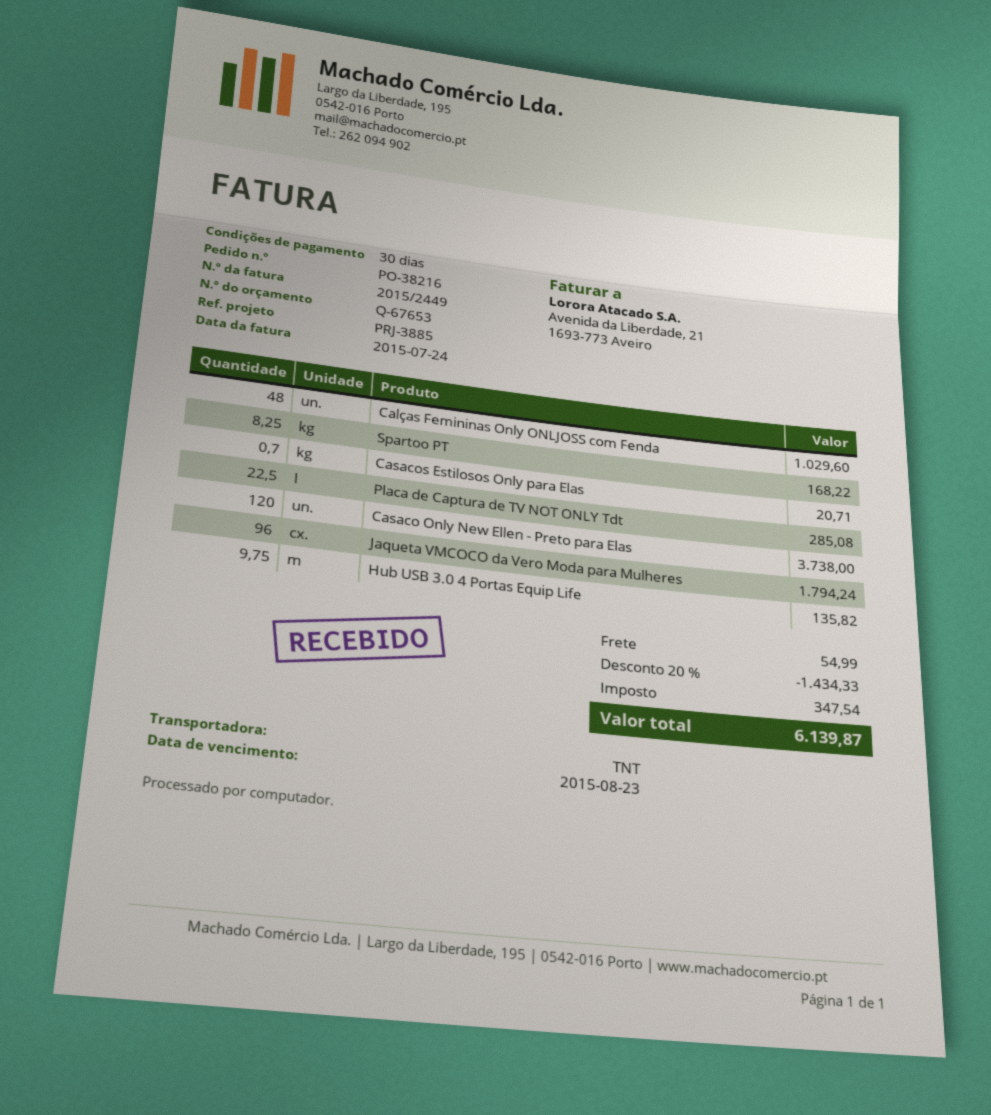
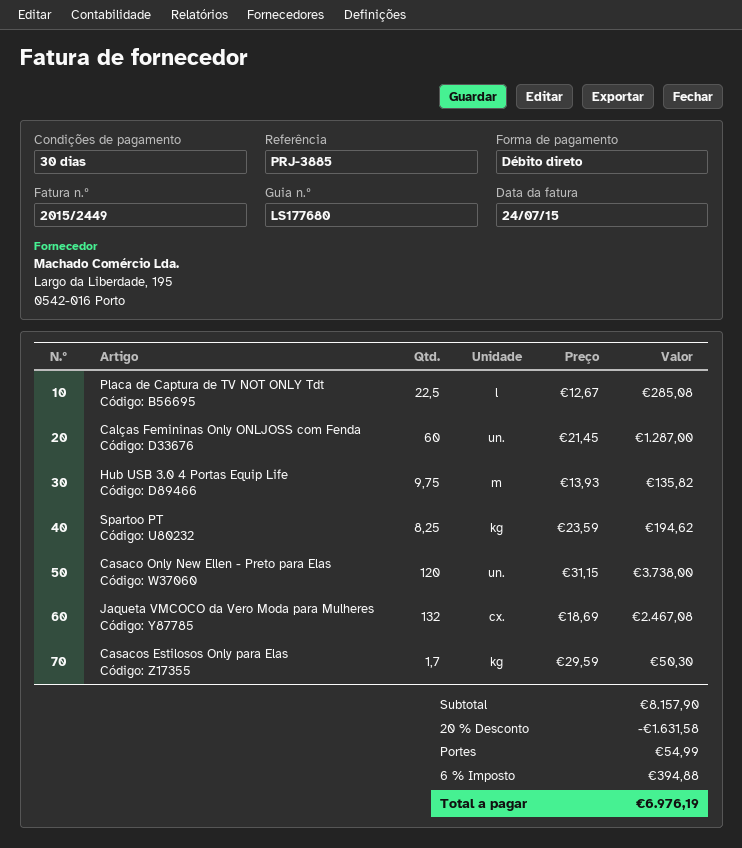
Calças Femininas Only ONLJOSS com Fenda: 48 for 1029.60 -> 60 for 1287.00
Spartoo PT: 8.25 for 168.22 -> 8.25 for 194.62
Casacos Estilosos Only para Elas: 0.7 for 20.71 -> 1.7 for 50.30
Jaqueta VMCOCO da Vero Moda para Mulheres: 96 for 1794.24 -> 132 for 2467.08
discount: 20% = 1434.33 -> 20% = 1631.58
tax: 347.54 -> 394.88
total: 6139.87 -> 6976.19

